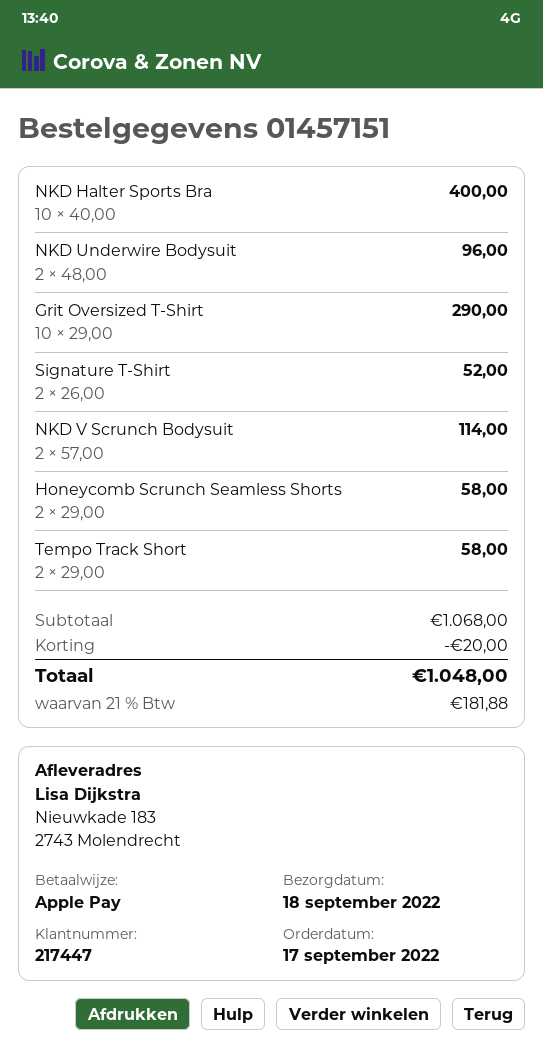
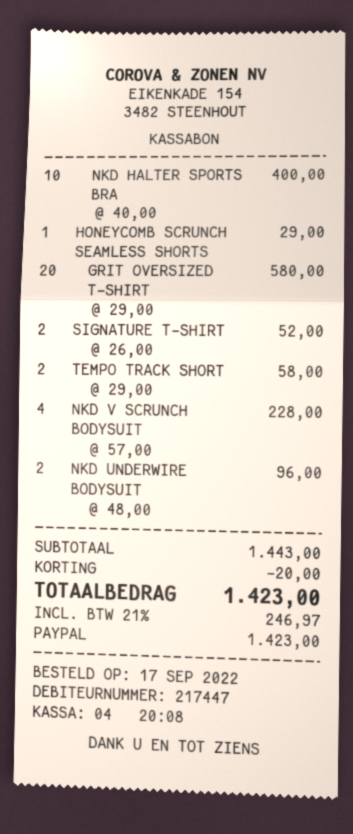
payment method: Apple Pay -> PayPal
Grit Oversized T-Shirt: 10 x 29.00 = 290.00 -> 20 x 29.00 = 580.00
NKD V Scrunch Bodysuit: 2 x 57.00 = 114.00 -> 4 x 57.00 = 228.00
Honeycomb Scrunch Seamless Shorts: 2 x 29.00 = 58.00 -> 1 x 29.00 = 29.00
subtotal: 1068.00 -> 1443.00
tax: 21% = 181.88 -> 21% = 246.97
total: 1048.00 -> 1423.00

